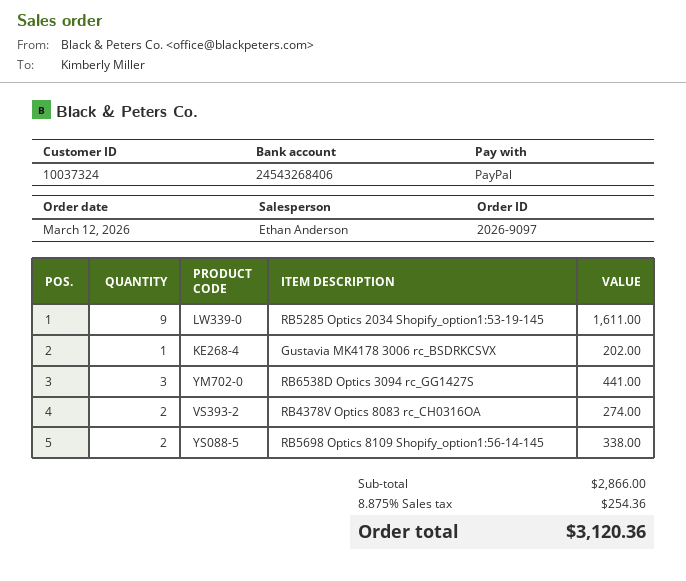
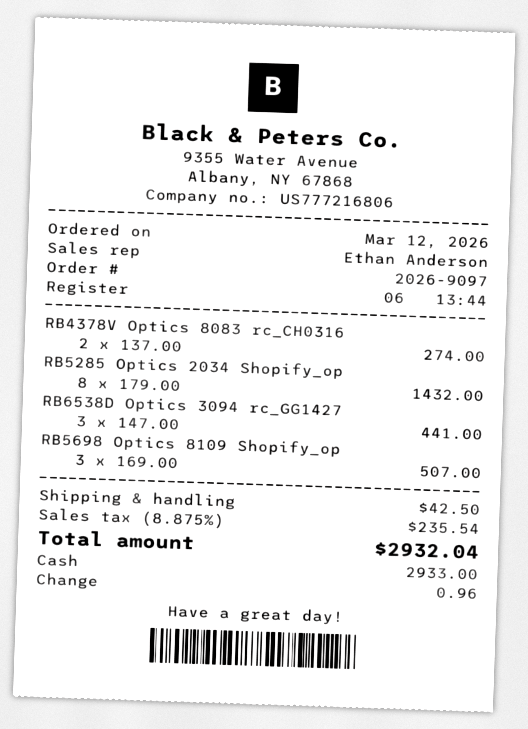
payment method: PayPal -> cash
RB5285 Optics 2034 Shopify_option1:53-19-145: 9 for 1611.00 -> 8 for 1432.00
Gustavia MK4178 3006 rc_BSDRKCSVX: 1 for 202.00 -> none
RB5698 Optics 8109 Shopify_option1:56-14-145: 2 for 338.00 -> 3 for 507.00
shipping: none -> 42.50
tax: 8.875% = 254.36 -> 8.875% = 235.54
total: 3120.36 -> 2932.04

